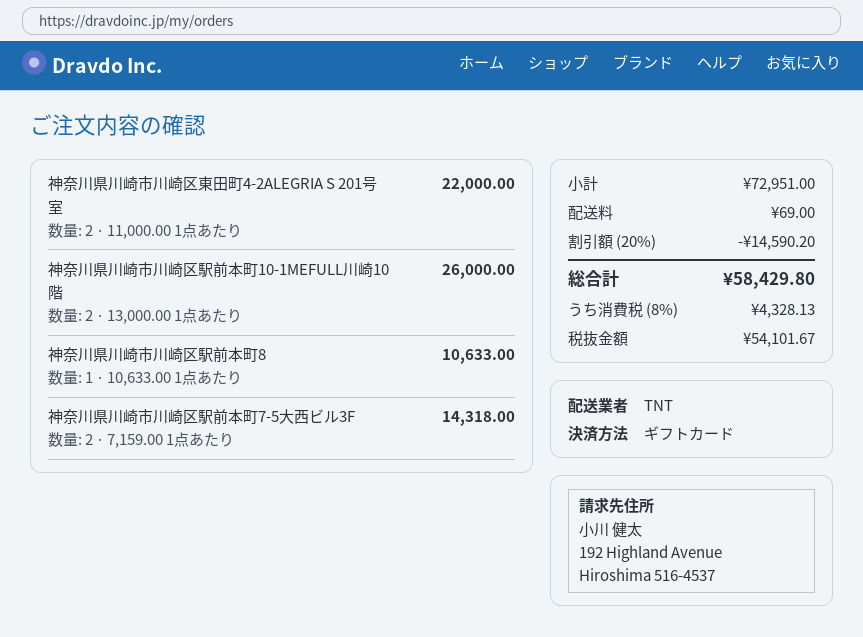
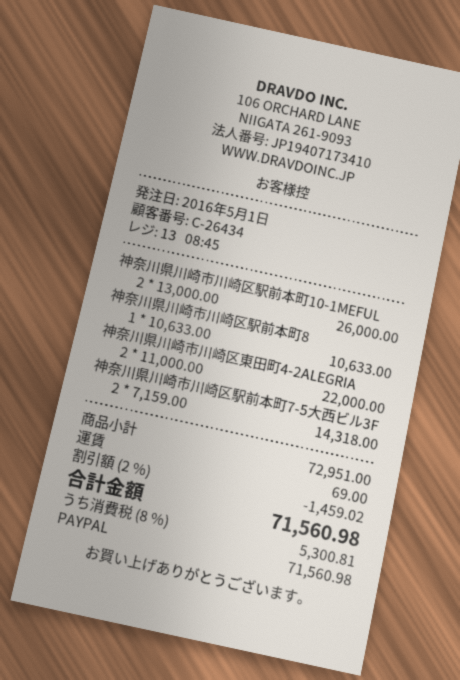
payment method: gift card -> PayPal
discount: 20% = 14590.20 -> 2% = 1459.02
tax: 8% = 4328.13 -> 8% = 5300.81
total: 58429.80 -> 71560.98

